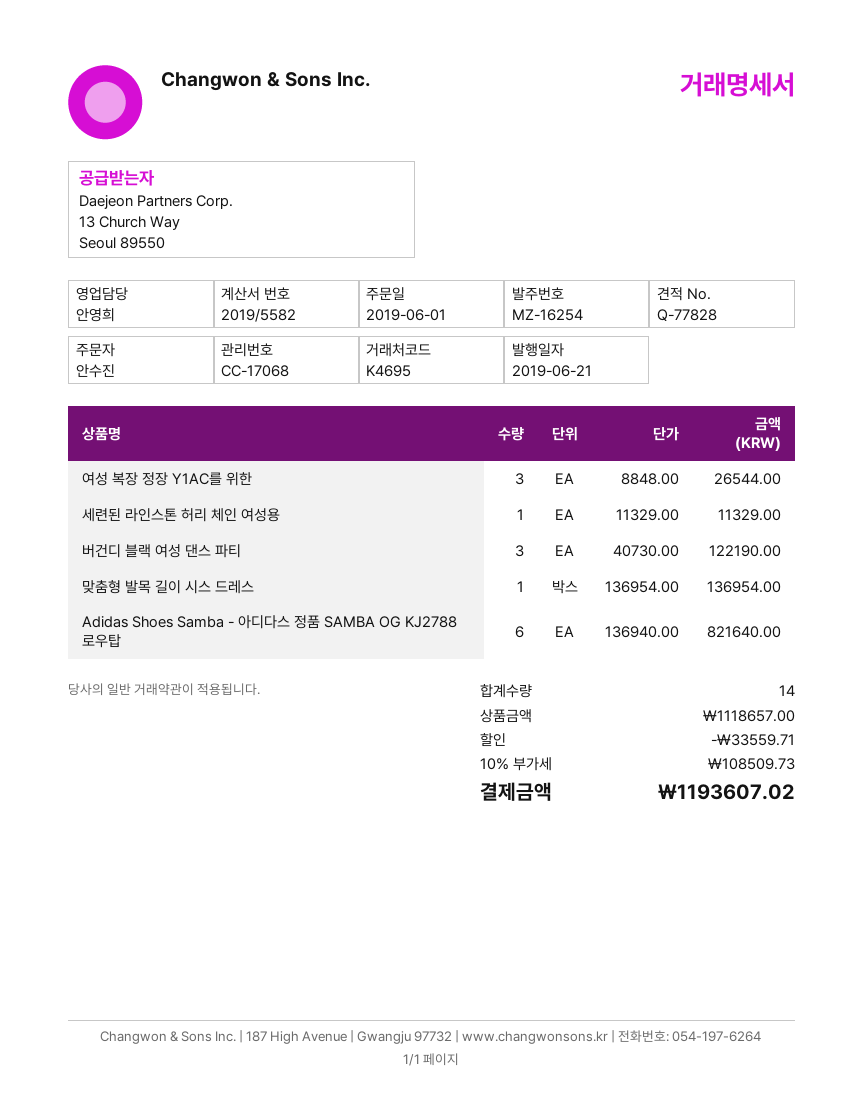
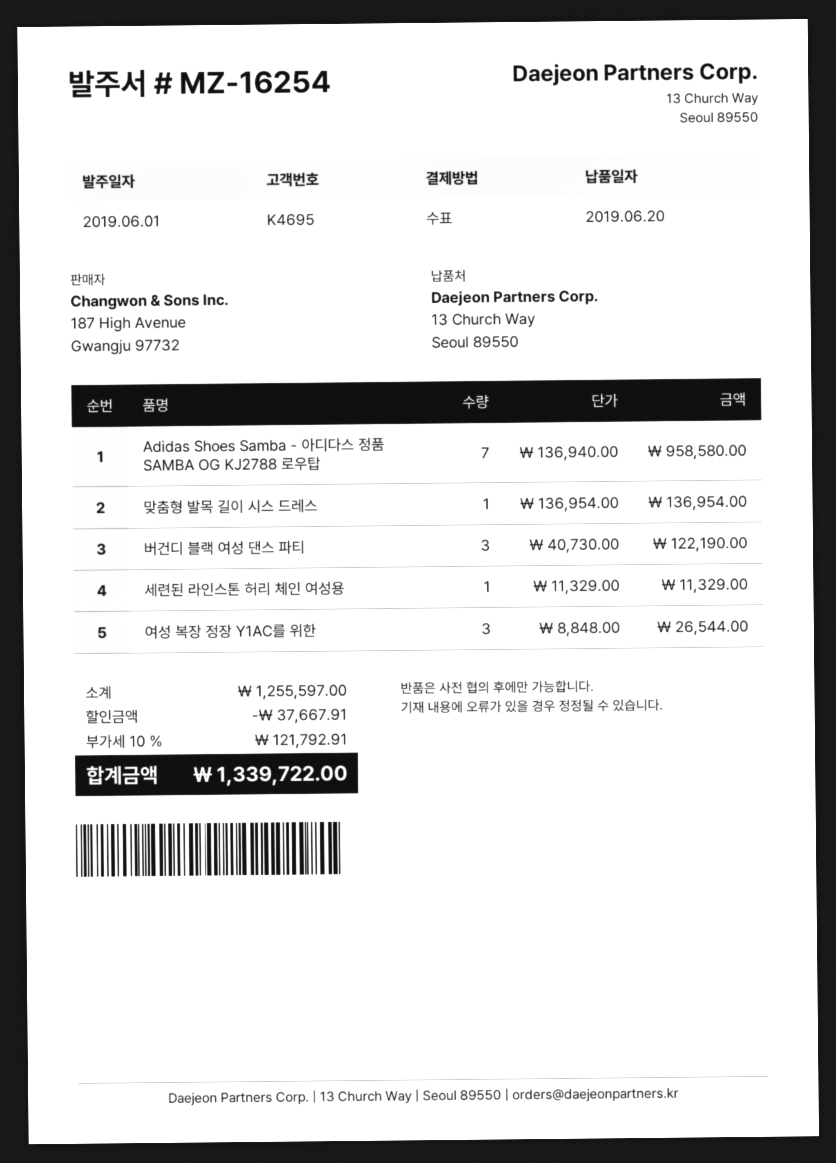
Adidas Shoes Samba - 아디다스 정품 SAMBA OG KJ2788 로우탑: 6 x 136940.00 = 821640.00 -> 7 x 136940.00 = 958580.00
subtotal: 1118657.00 -> 1255597.00
discount: 33559.71 -> 37667.91
tax: 10% = 108509.73 -> 10% = 121792.91
total: 1193607.02 -> 1339722.00

